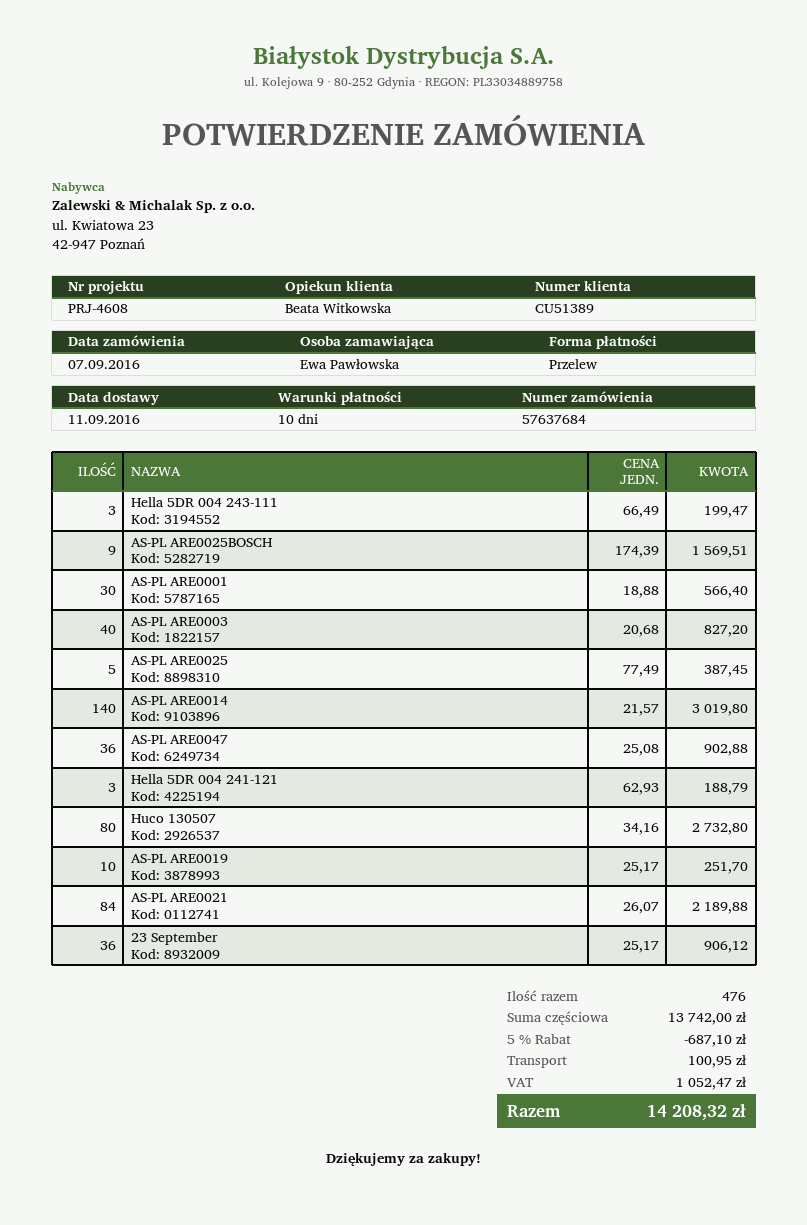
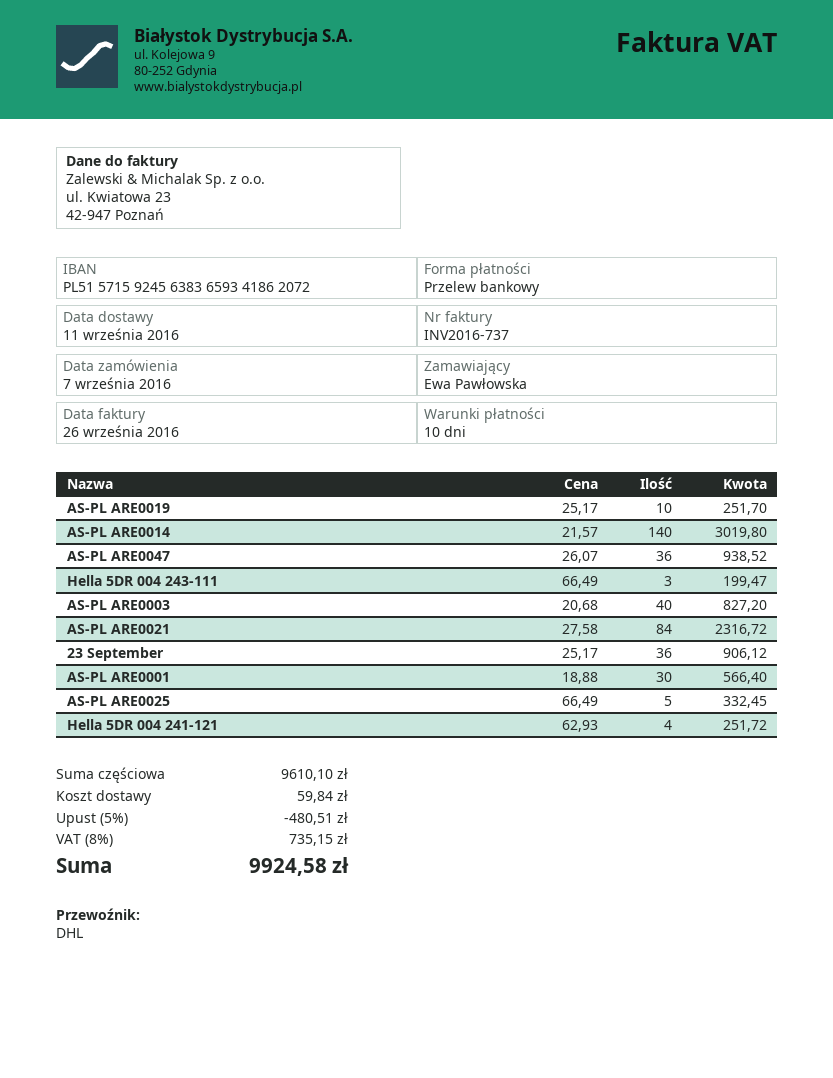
AS-PL ARE0025BOSCH: 9 x 174.39 = 1569.51 -> none
AS-PL ARE0025: 5 x 77.49 = 387.45 -> 5 x 66.49 = 332.45
AS-PL ARE0047: 36 x 25.08 = 902.88 -> 36 x 26.07 = 938.52
Hella 5DR 004 241-121: 3 x 62.93 = 188.79 -> 4 x 62.93 = 251.72
Huco 130507: 80 x 34.16 = 2732.80 -> none
AS-PL ARE0021: 84 x 26.07 = 2189.88 -> 84 x 27.58 = 2316.72
subtotal: 13742.00 -> 9610.10
discount: 5% = 687.10 -> 5% = 480.51
shipping: 100.95 -> 59.84
tax: 1052.47 -> 735.15
total: 14208.32 -> 9924.58

